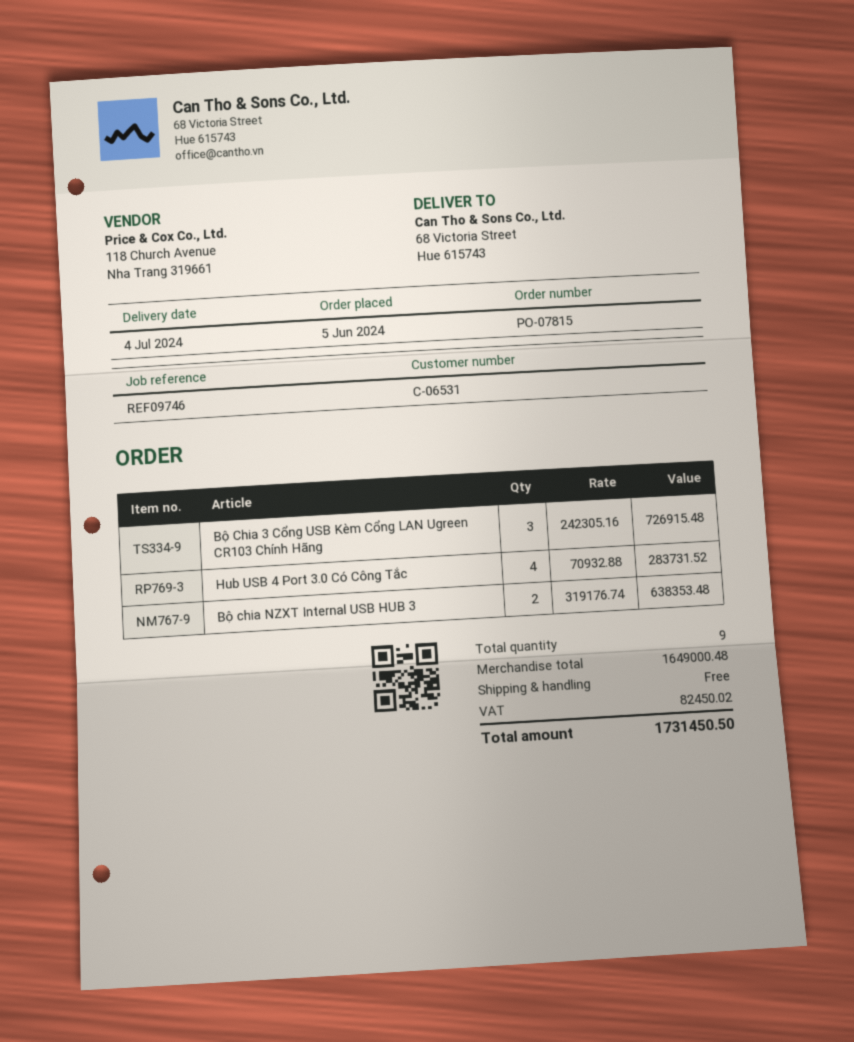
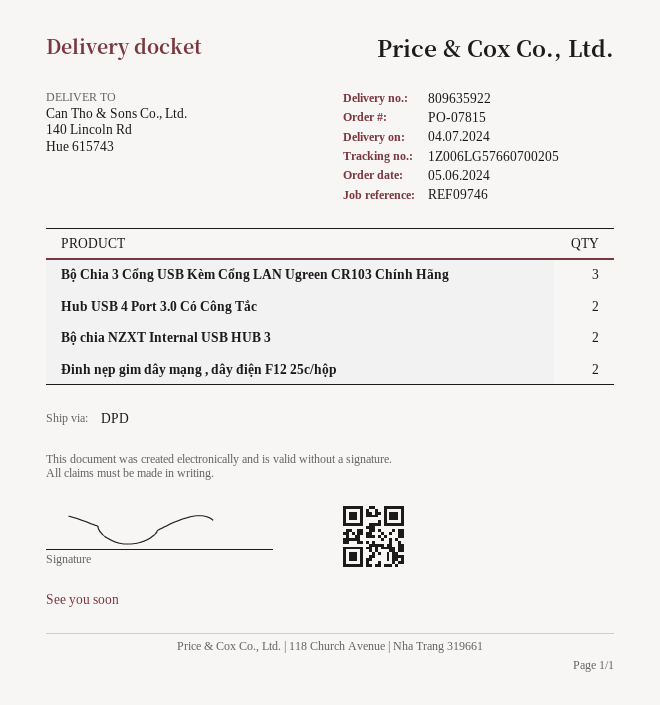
ship to: 68 Victoria Street, Hue 615743 -> 140 Lincoln Rd, Hue 615743
Hub USB 4 Port 3.0 Có Công Tắc: 4 -> 2
Đinh nẹp gim dây mạng , dây điện F12 25c/hộp: none -> 2

